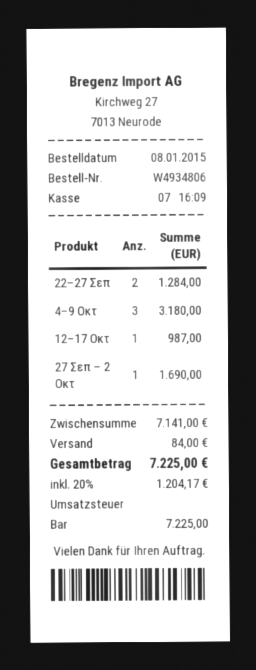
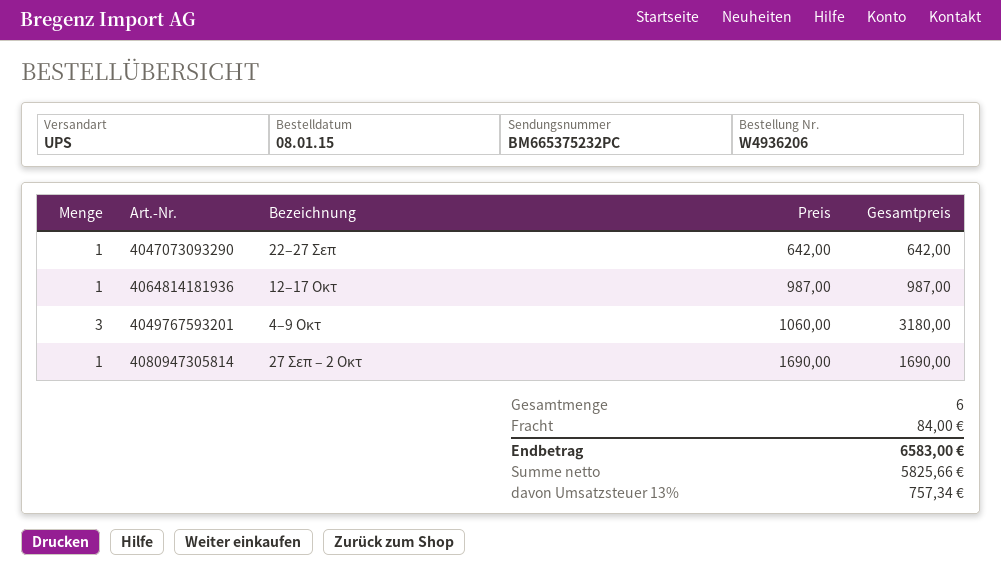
order number: W4934806 -> W4936206
22–27 Σεπ: 2 for 1284.00 -> 1 for 642.00
tax: 20% = 1204.17 -> 13% = 757.34
total: 7225.00 -> 6583.00

